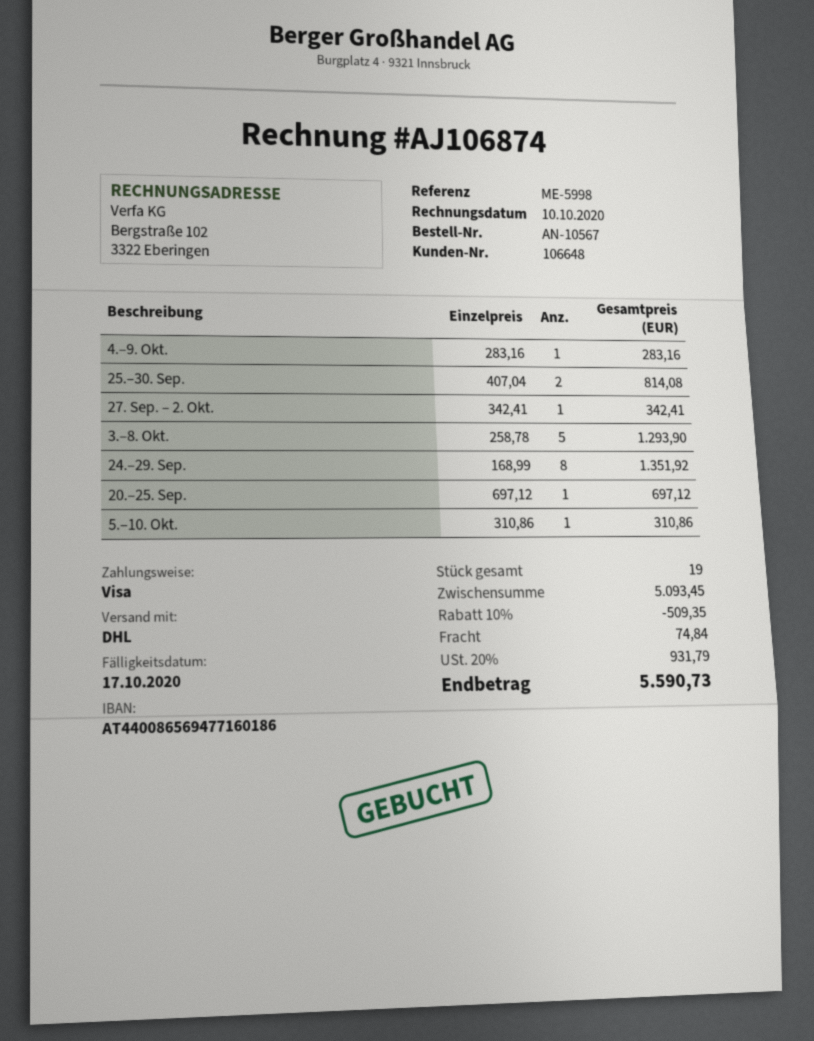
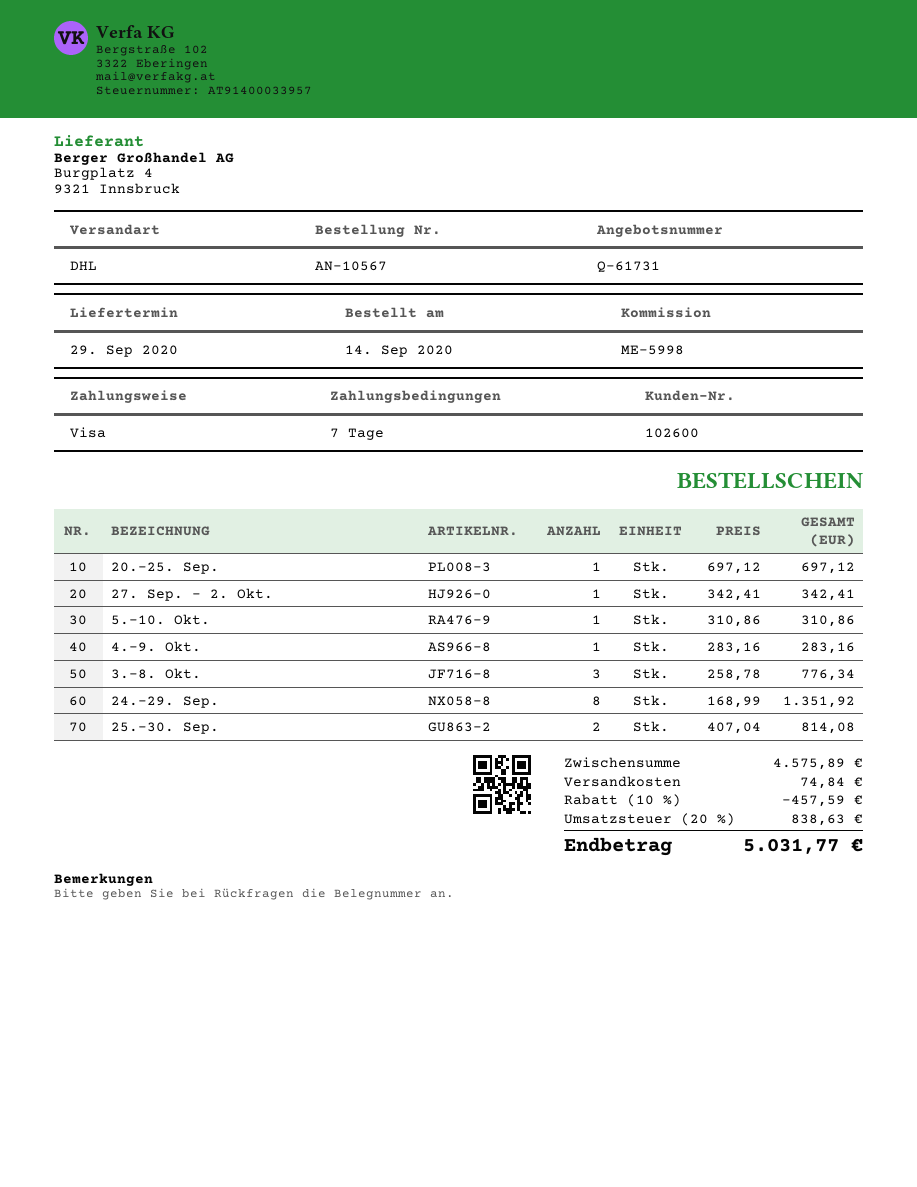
customer number: 106648 -> 102600
3.–8. Okt.: 5 x 258.78 = 1293.90 -> 3 x 258.78 = 776.34
subtotal: 5093.45 -> 4575.89
discount: 10% = 509.35 -> 10% = 457.59
tax: 20% = 931.79 -> 20% = 838.63
total: 5590.73 -> 5031.77

